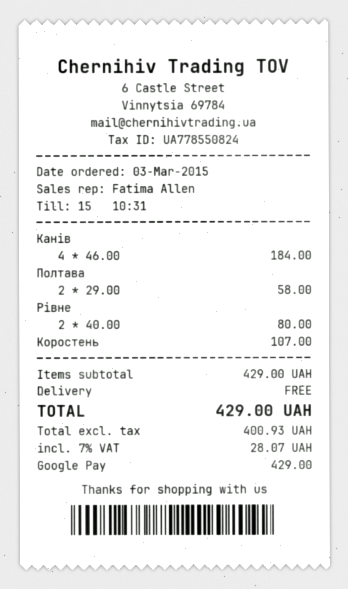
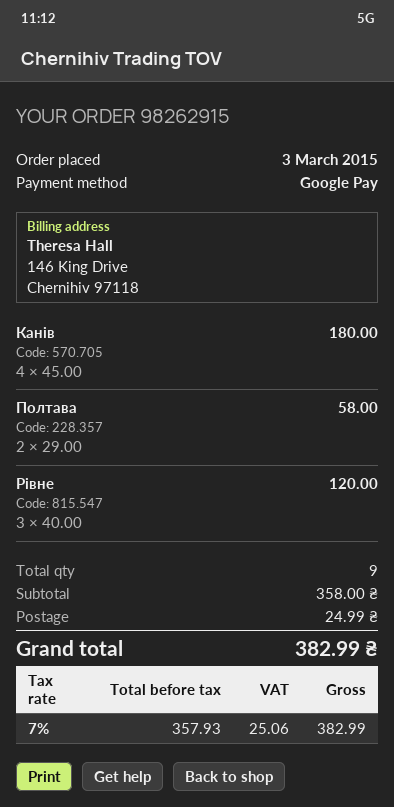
Канів: 4 x 46.00 = 184.00 -> 4 x 45.00 = 180.00
Рівне: 2 x 40.00 = 80.00 -> 3 x 40.00 = 120.00
Коростень: 1 x 107.00 = 107.00 -> none
subtotal: 429.00 -> 358.00
shipping: 0.00 -> 24.99
net: 400.93 -> 357.93
tax: 7% = 28.07 -> 7% = 25.06
total: 429.00 -> 382.99

